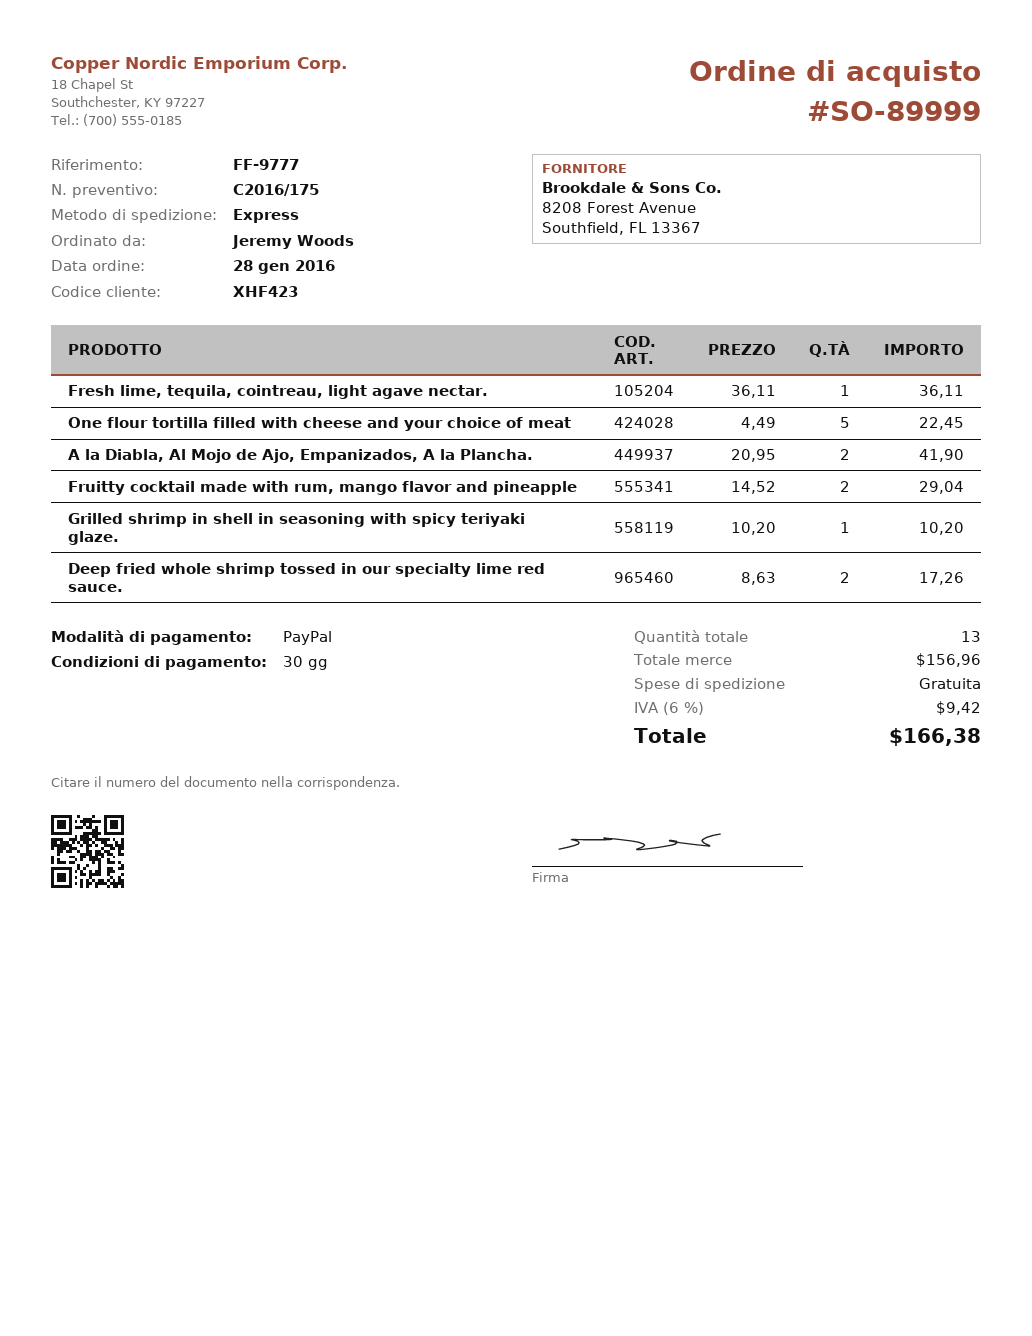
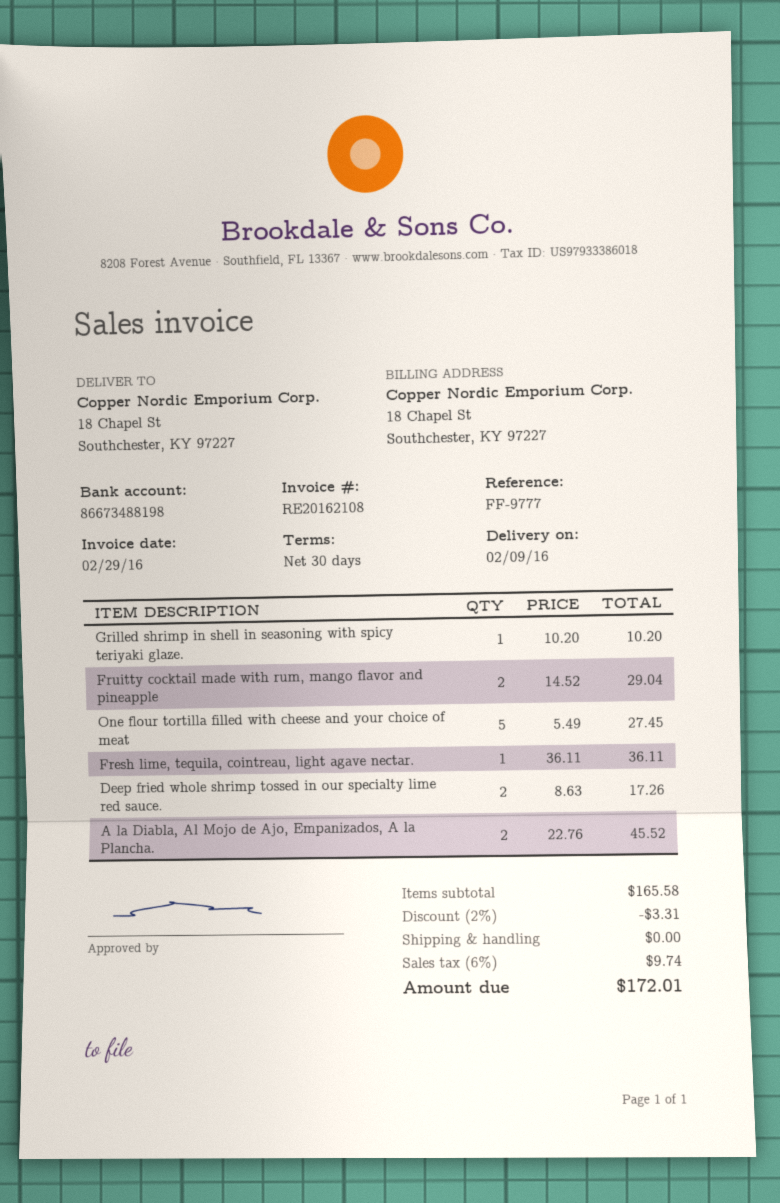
One flour tortilla filled with cheese and your choice of meat: 5 x 4.49 = 22.45 -> 5 x 5.49 = 27.45
A la Diabla, Al Mojo de Ajo, Empanizados, A la Plancha.: 2 x 20.95 = 41.90 -> 2 x 22.76 = 45.52
subtotal: 156.96 -> 165.58
discount: none -> 2% = 3.31
tax: 6% = 9.42 -> 6% = 9.74
total: 166.38 -> 172.01

